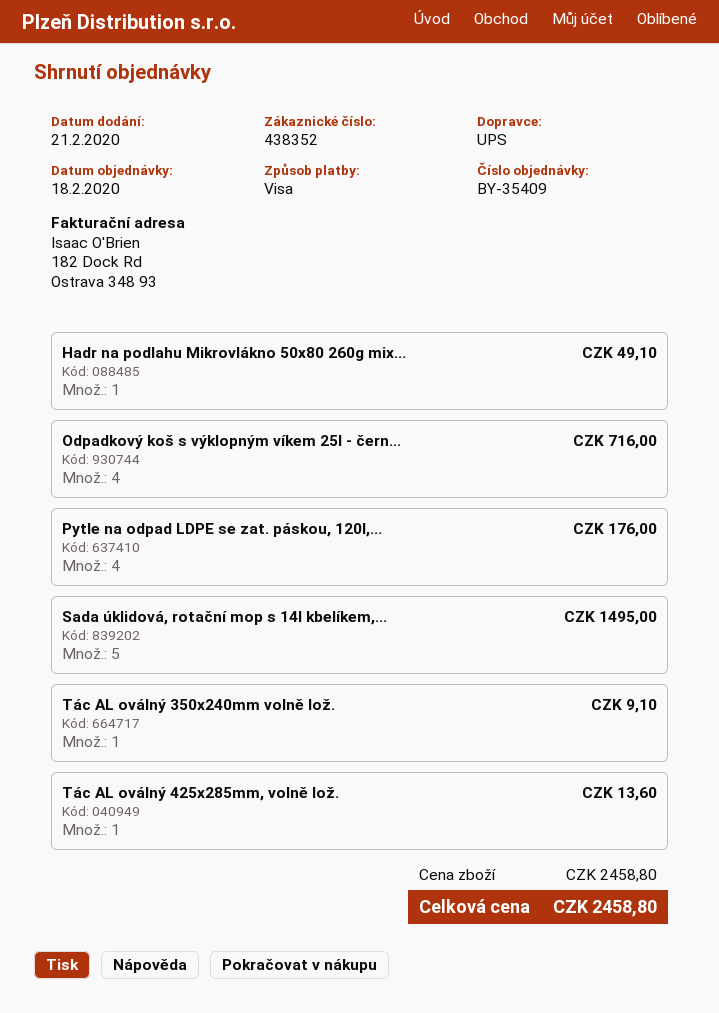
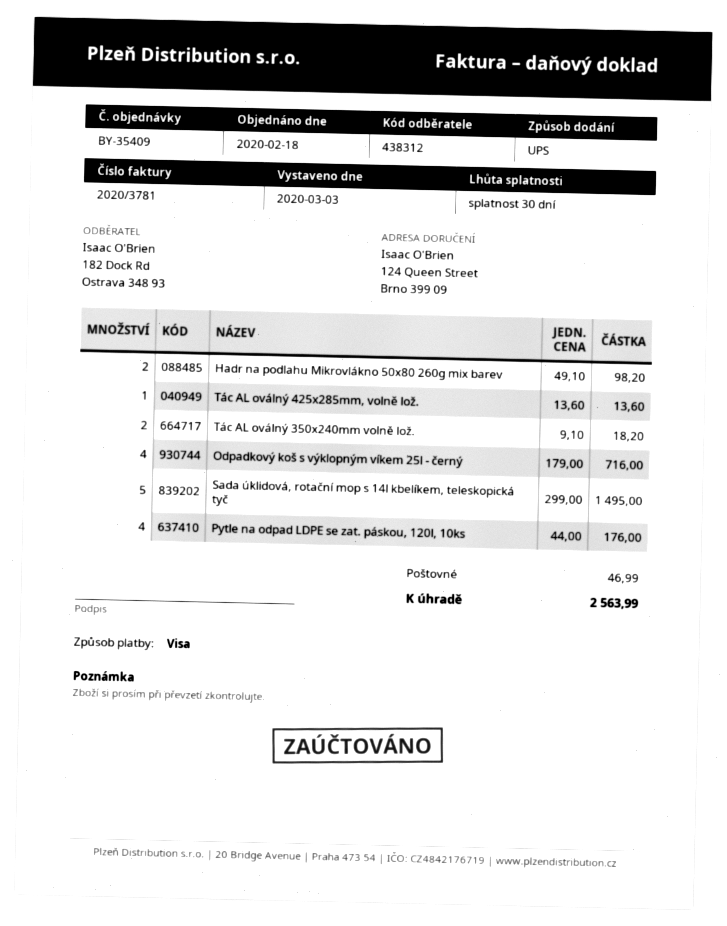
customer number: 438352 -> 438312
Hadr na podlahu Mikrovlákno 50x80 260g mix...: 1 for 49.10 -> 2 for 98.20
Tác AL oválný 350x240mm volně lož.: 1 for 9.10 -> 2 for 18.20
shipping: none -> 46.99
total: 2458.80 -> 2563.99

